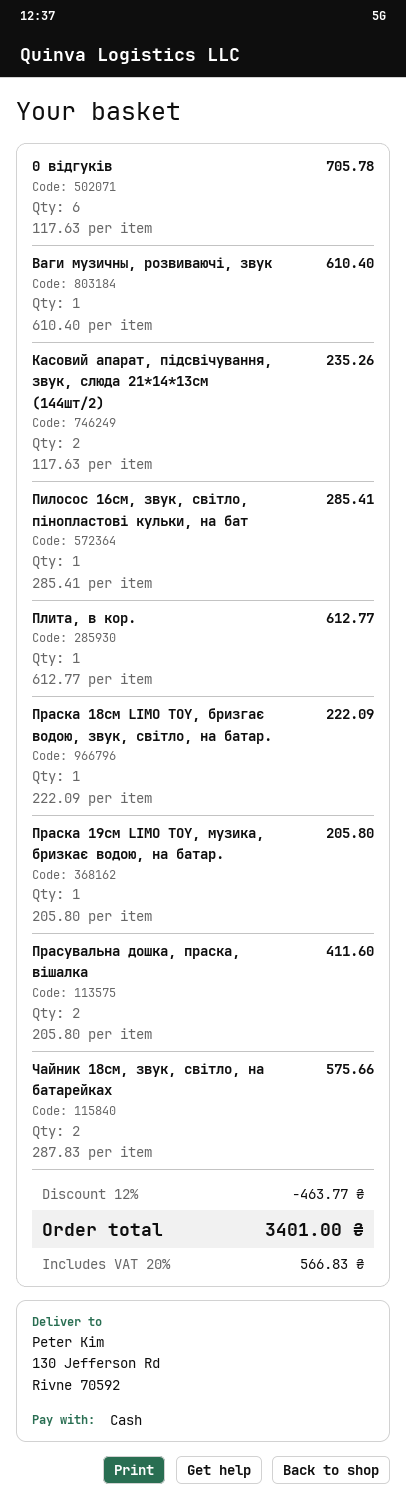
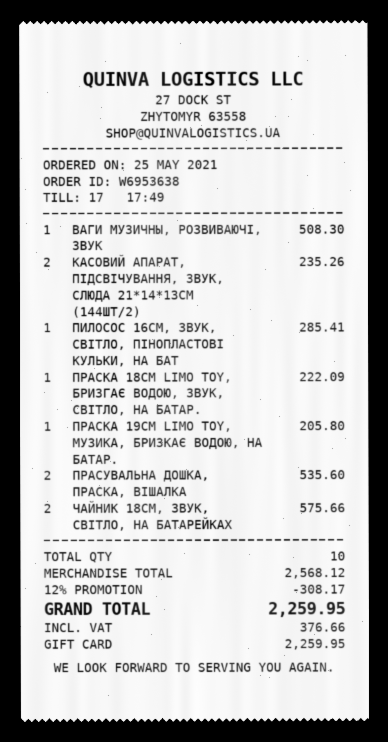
payment method: cash -> gift card
0 відгуків: 6 for 705.78 -> none
Ваги музичны, розвиваючі, звук: 1 for 610.40 -> 1 for 508.30
Плита, в кор.: 1 for 612.77 -> none
Прасувальна дошка, праска, вішалка: 2 for 411.60 -> 2 for 535.60
discount: 12% = 463.77 -> 12% = 308.17
tax: 566.83 -> 376.66
total: 3401.00 -> 2259.95

